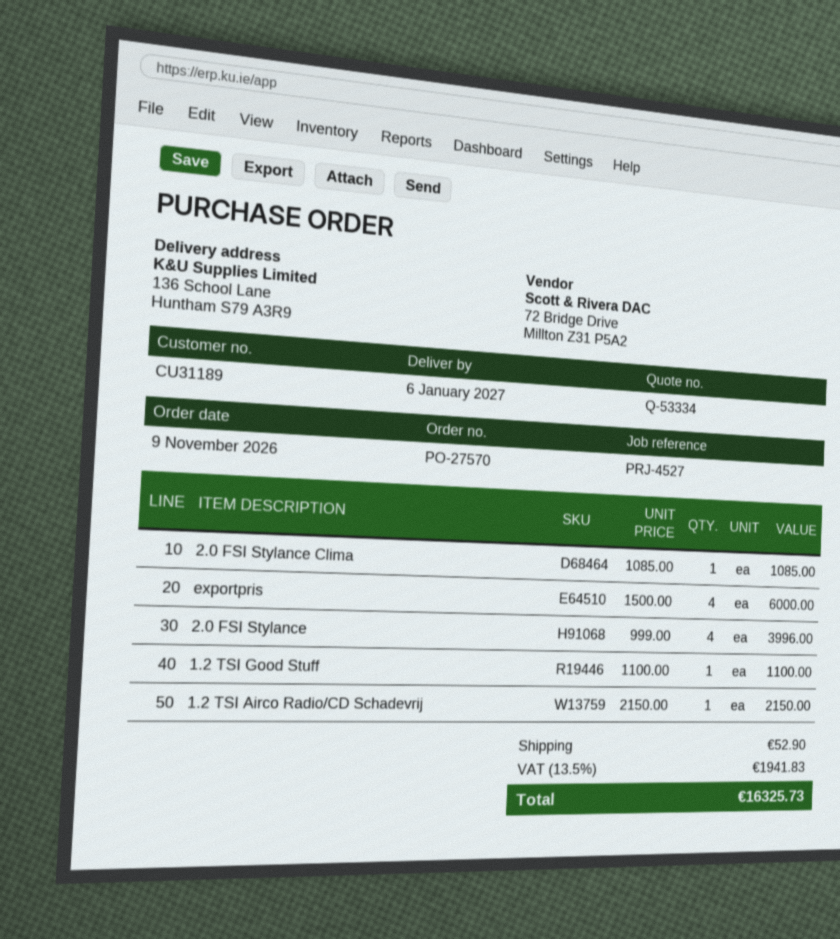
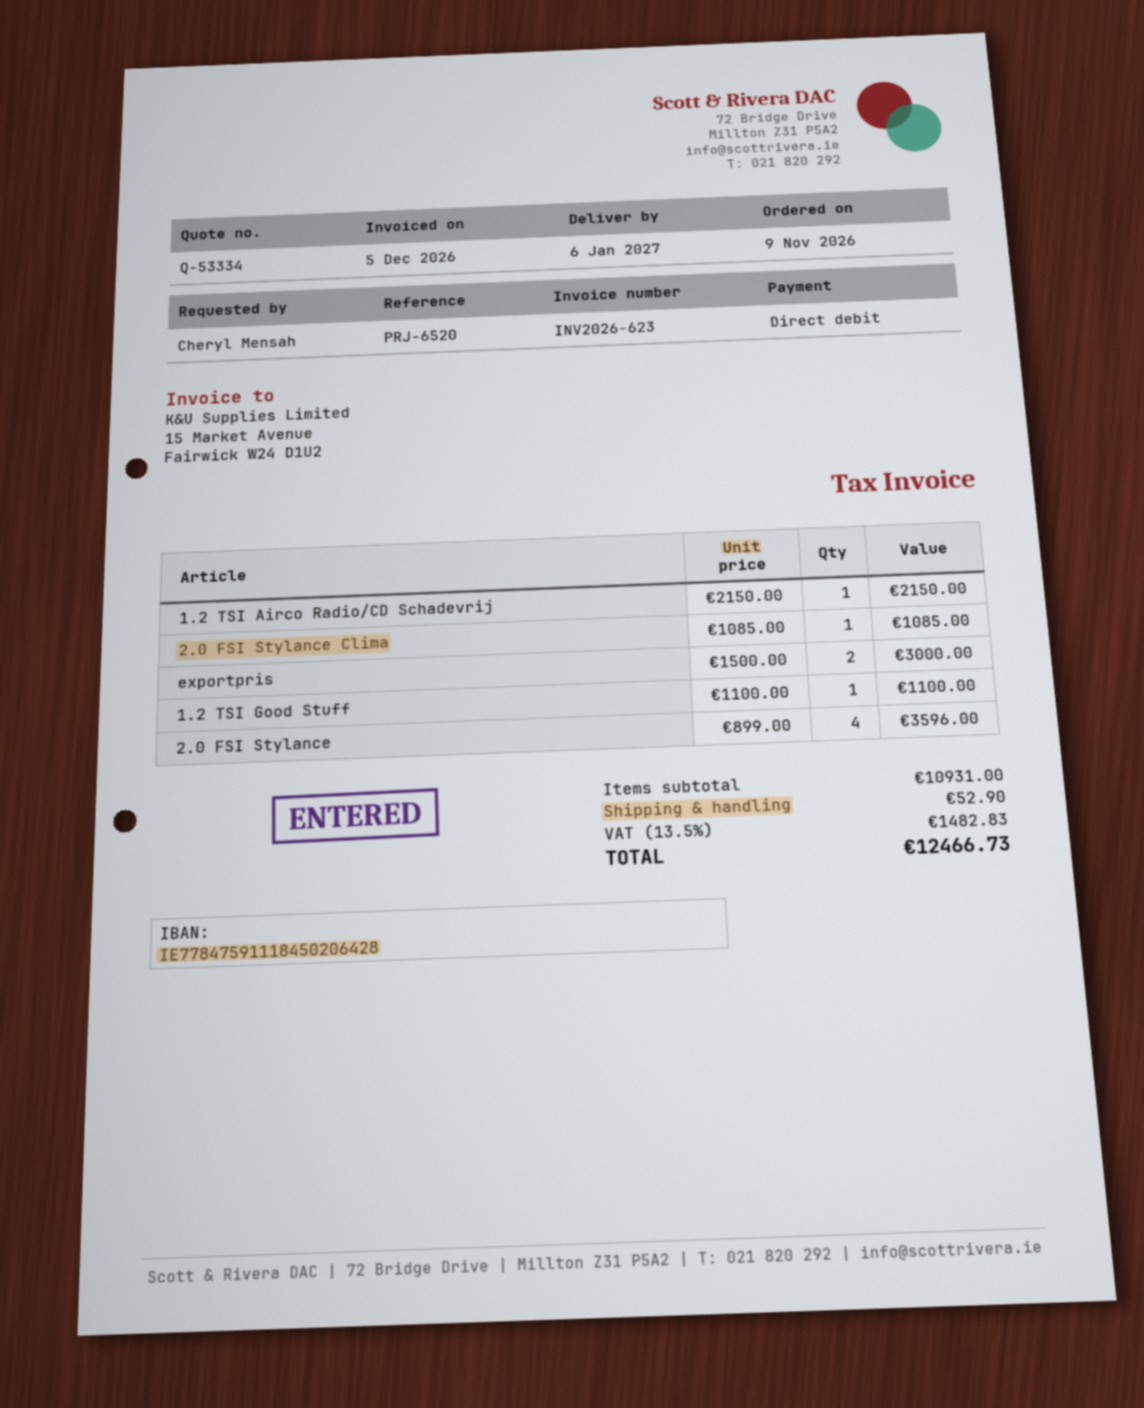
reference: PRJ-4527 -> PRJ-6520
exportpris: 4 x 1500.00 = 6000.00 -> 2 x 1500.00 = 3000.00
2.0 FSI Stylance: 4 x 999.00 = 3996.00 -> 4 x 899.00 = 3596.00
tax: 13.5% = 1941.83 -> 13.5% = 1482.83
total: 16325.73 -> 12466.73

